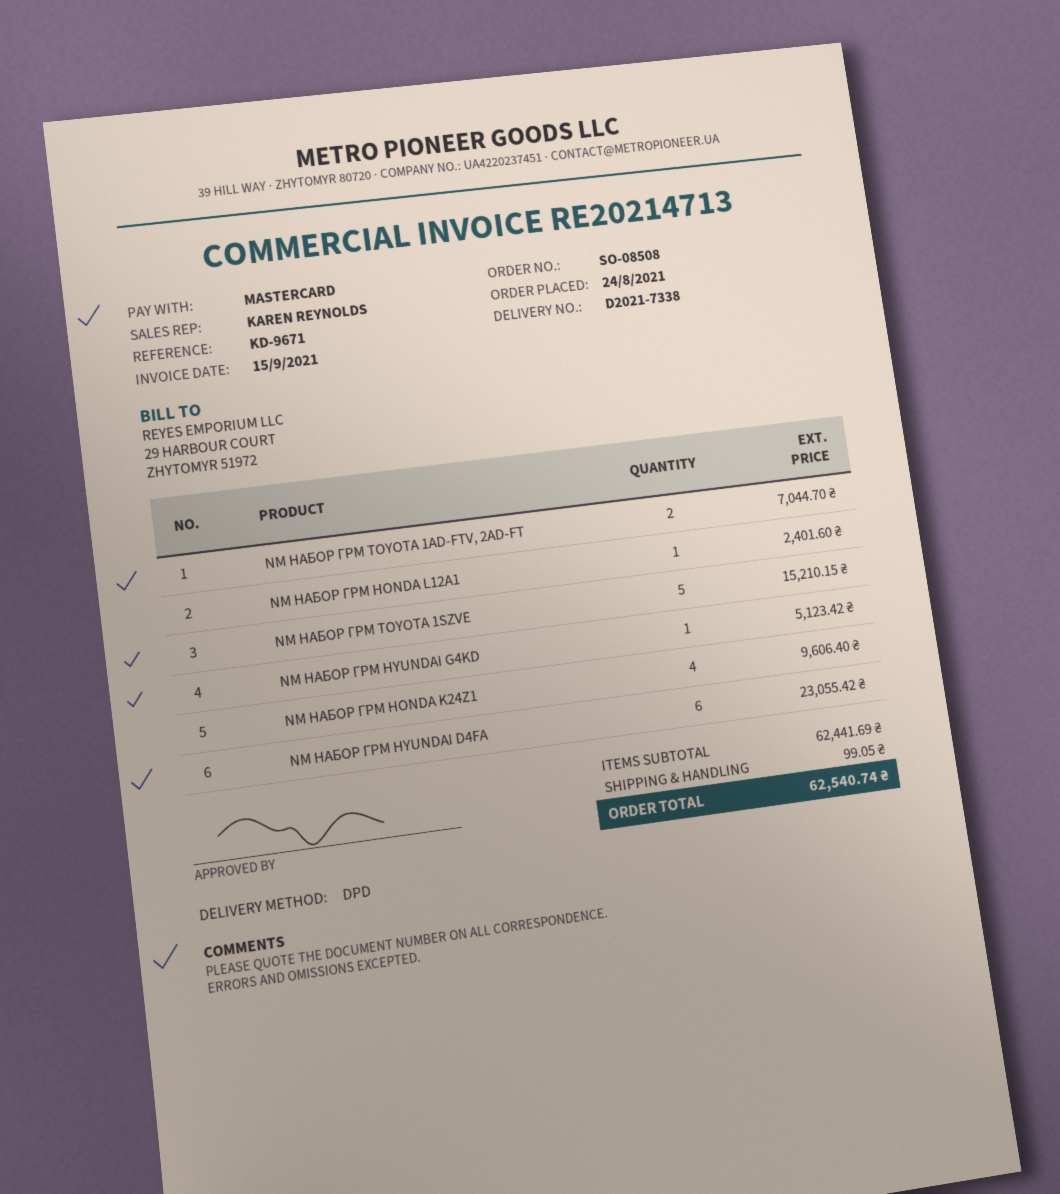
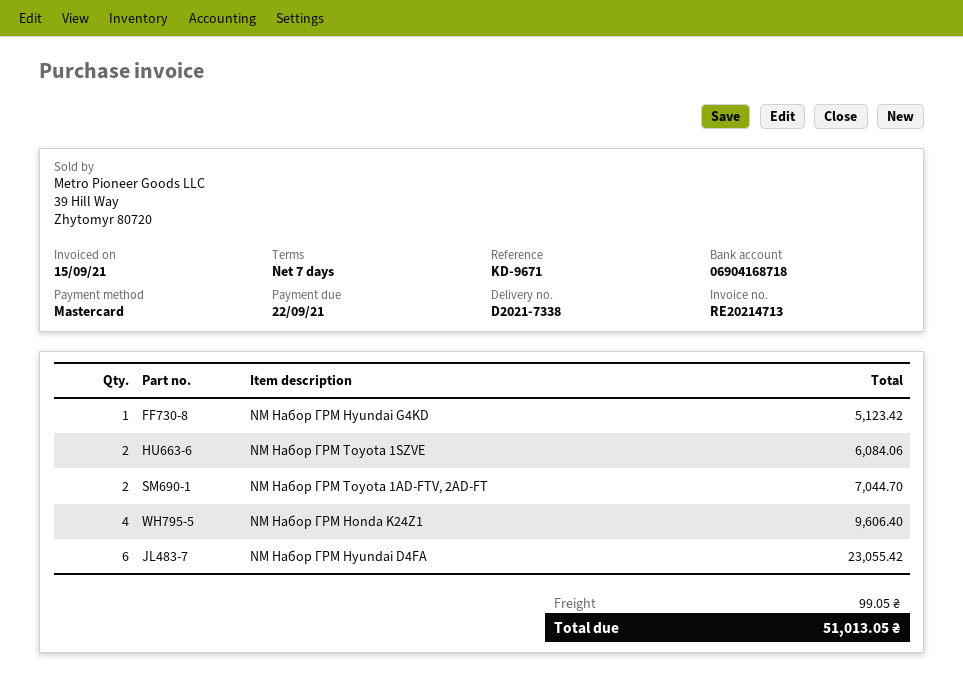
NM НАБОР ГРМ HONDA L12A1: 1 for 2401.60 -> none
NM НАБОР ГРМ TOYOTA 1SZVE: 5 for 15210.15 -> 2 for 6084.06
total: 62540.74 -> 51013.05

